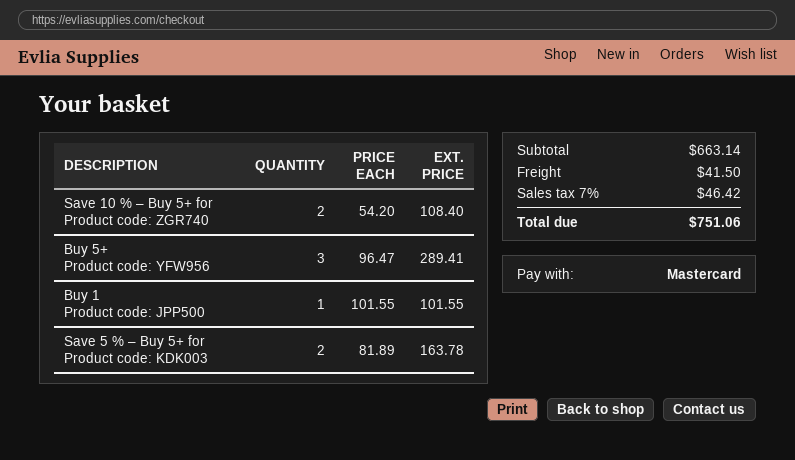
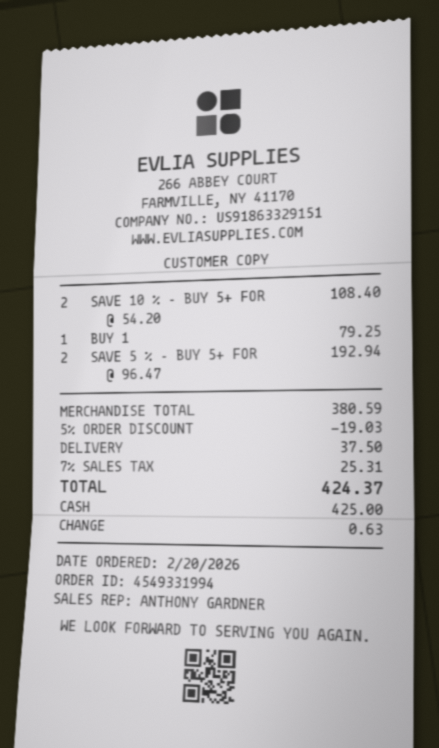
payment method: Mastercard -> cash
Buy 5+: 3 x 96.47 = 289.41 -> none
Buy 1: 1 x 101.55 = 101.55 -> 1 x 79.25 = 79.25
Save 5 % – Buy 5+ for: 2 x 81.89 = 163.78 -> 2 x 96.47 = 192.94
subtotal: 663.14 -> 380.59
discount: none -> 5% = 19.03
shipping: 41.50 -> 37.50
tax: 7% = 46.42 -> 7% = 25.31
total: 751.06 -> 424.37

